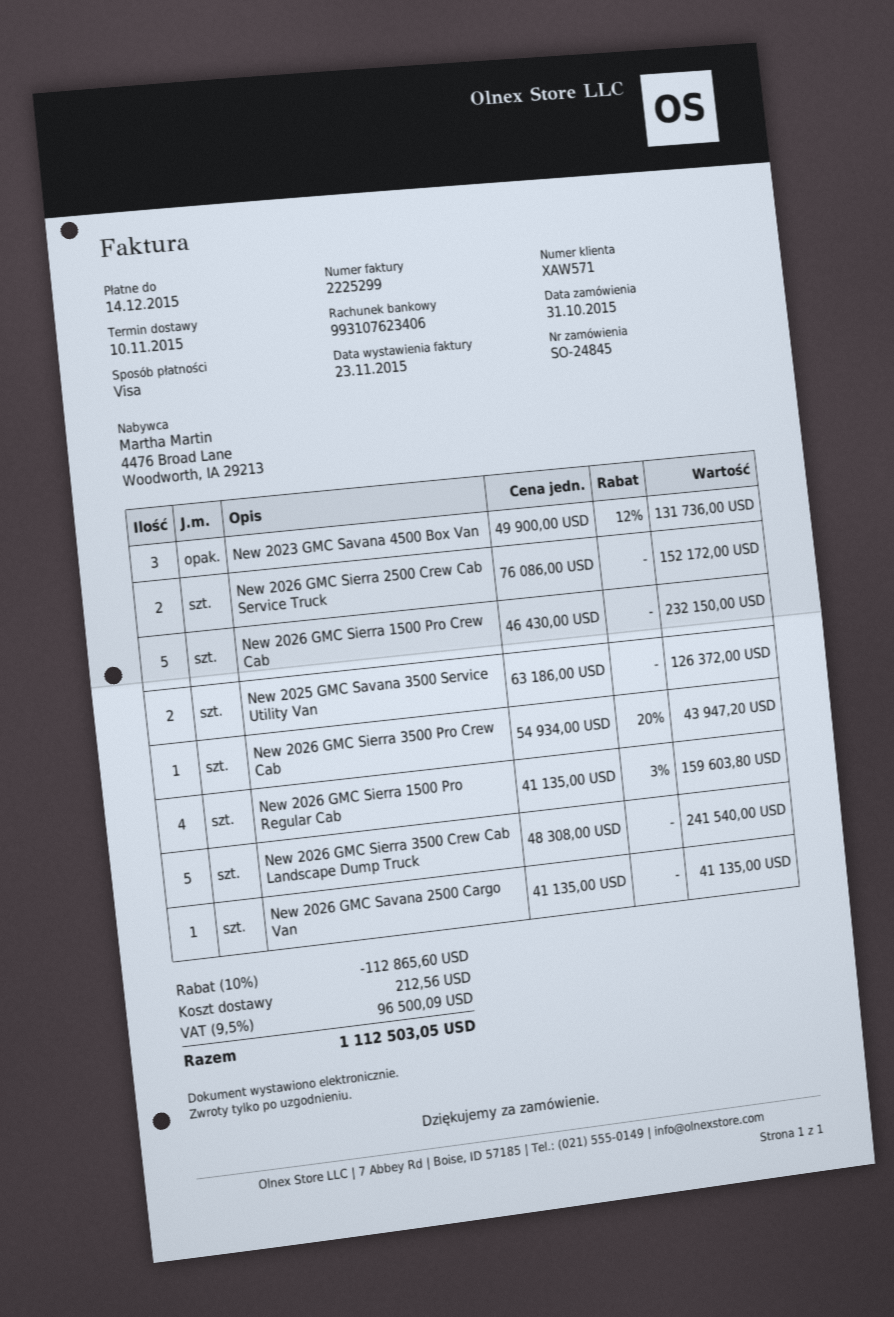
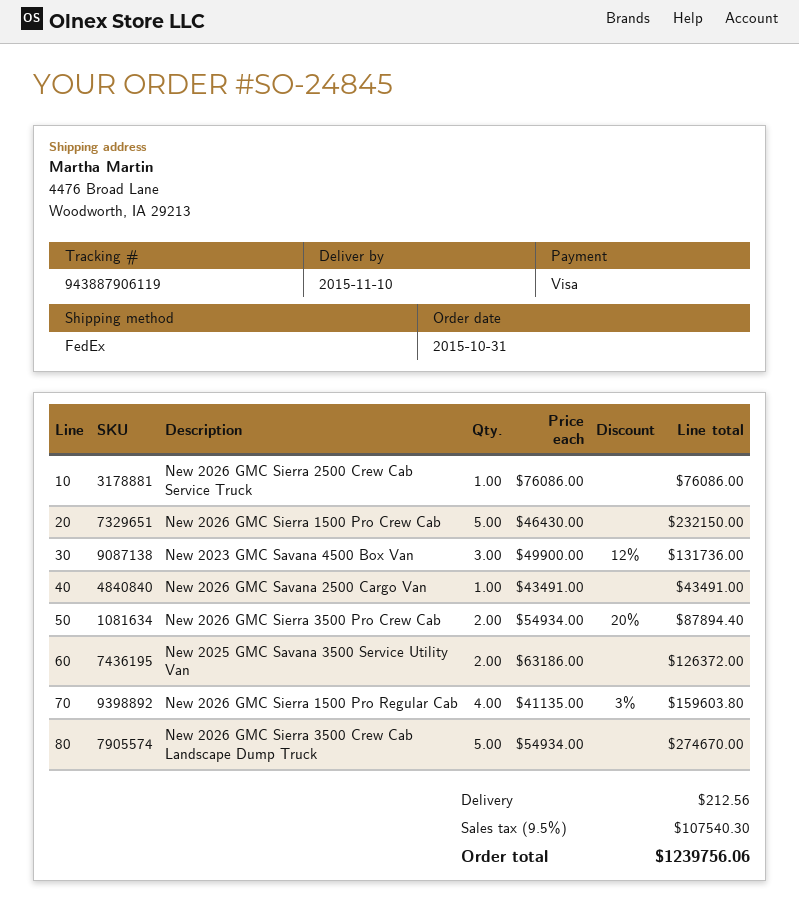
New 2026 GMC Sierra 2500 Crew Cab Service Truck: 2 x 76086.00 = 152172.00 -> 1 x 76086.00 = 76086.00
New 2026 GMC Sierra 3500 Pro Crew Cab: 1 x 54934.00 - 20% = 43947.20 -> 2 x 54934.00 - 20% = 87894.40
New 2026 GMC Sierra 3500 Crew Cab Landscape Dump Truck: 5 x 48308.00 = 241540.00 -> 5 x 54934.00 = 274670.00
New 2026 GMC Savana 2500 Cargo Van: 1 x 41135.00 = 41135.00 -> 1 x 43491.00 = 43491.00
discount: 10% = 112865.60 -> none
tax: 9.5% = 96500.09 -> 9.5% = 107540.30
total: 1112503.05 -> 1239756.06

